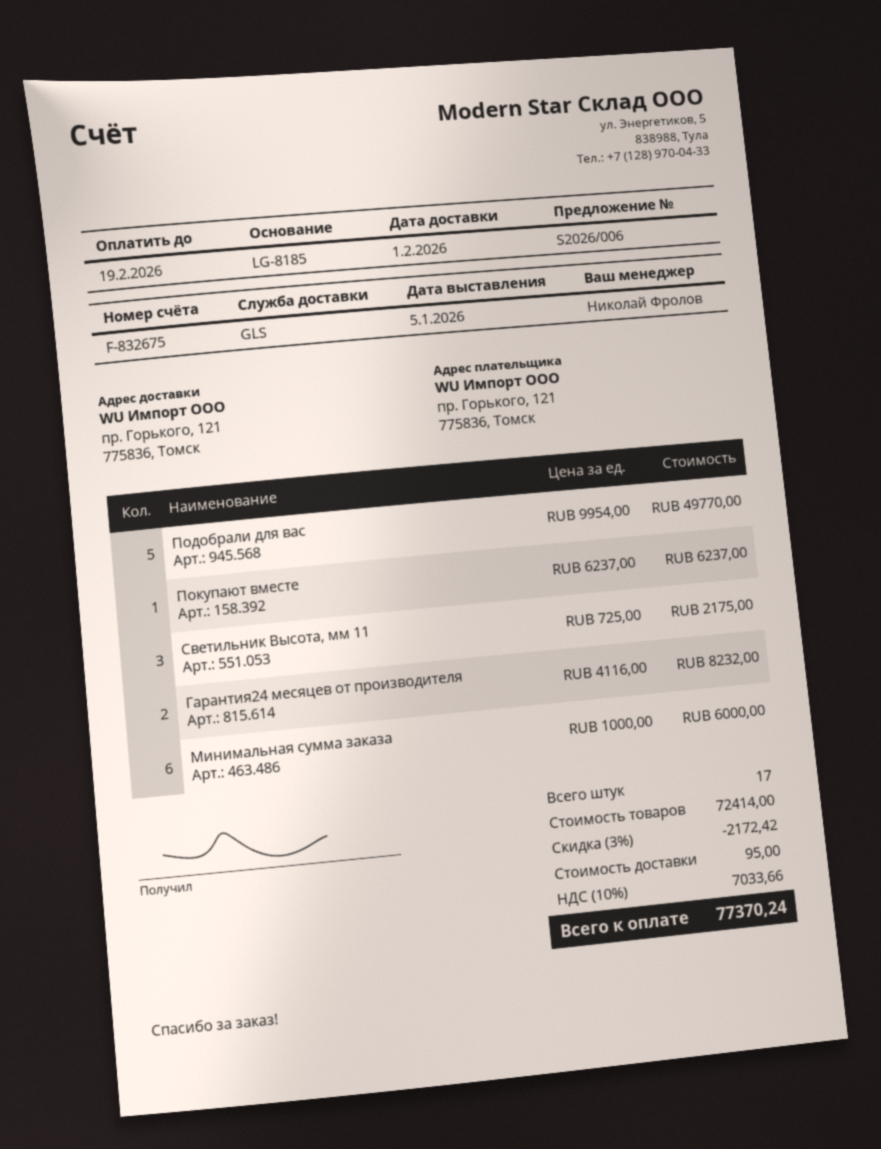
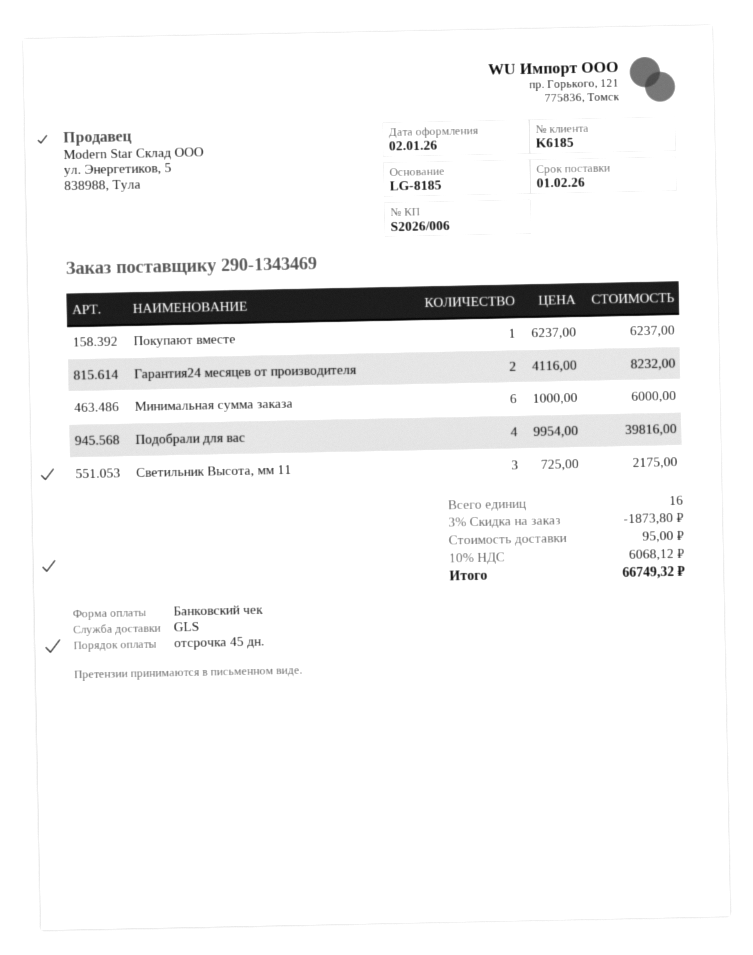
Подобрали для вас: 5 x 9954.00 = 49770.00 -> 4 x 9954.00 = 39816.00
total quantity: 17 -> 16
discount: 3% = 2172.42 -> 3% = 1873.80
tax: 10% = 7033.66 -> 10% = 6068.12
total: 77370.24 -> 66749.32

